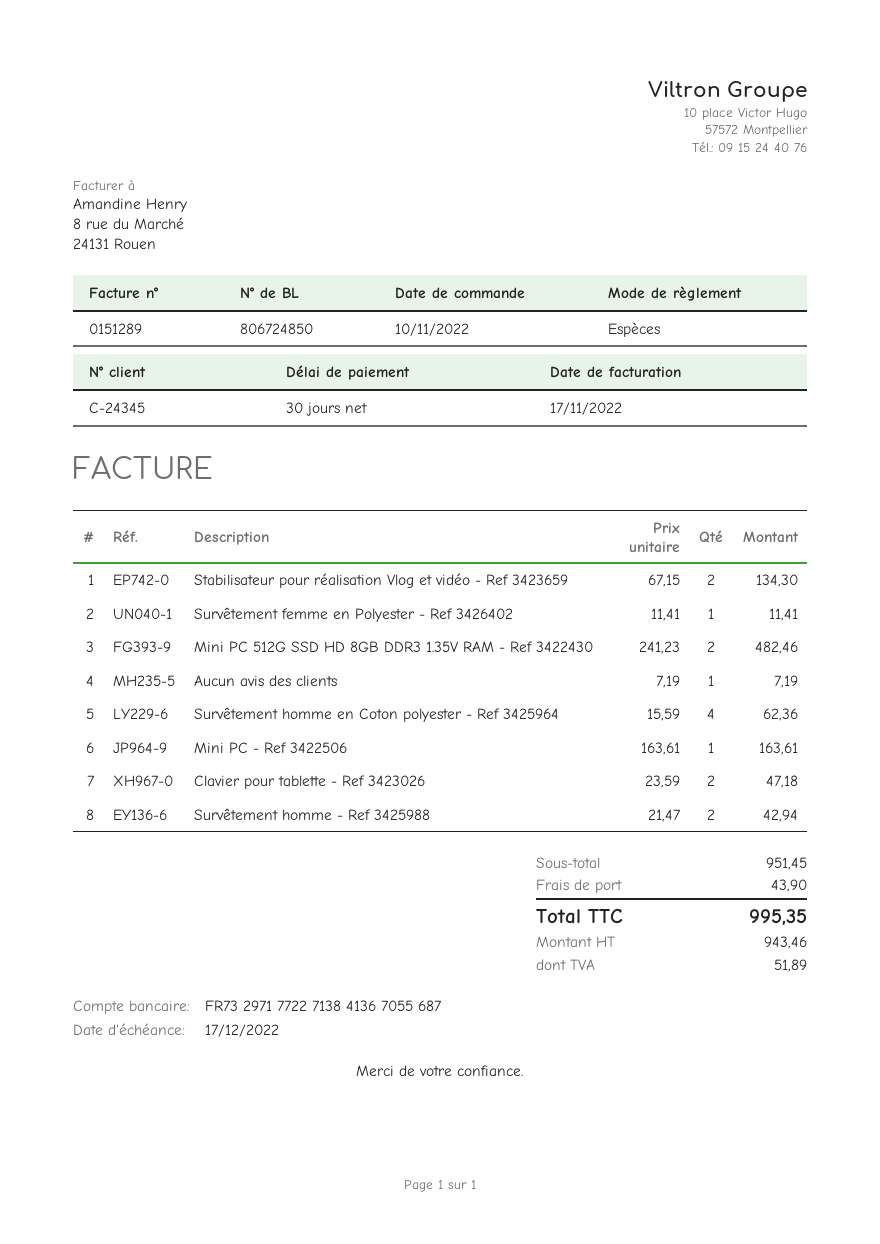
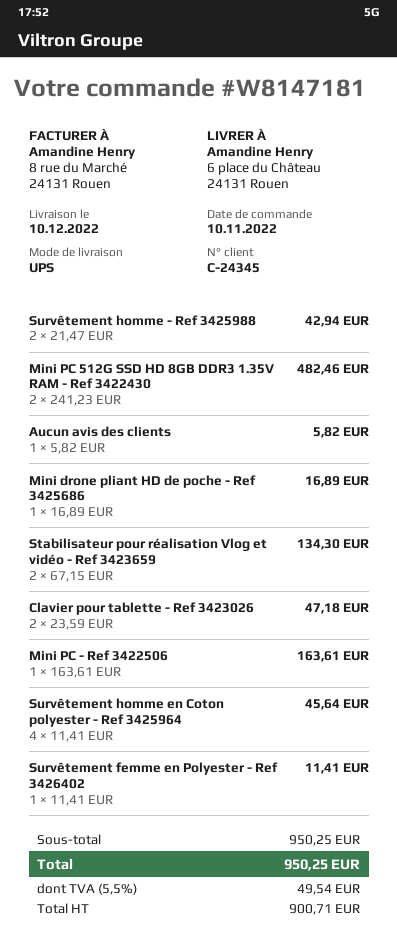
Aucun avis des clients: 1 x 7.19 = 7.19 -> 1 x 5.82 = 5.82
Survêtement homme en Coton polyester - Ref 3425964: 4 x 15.59 = 62.36 -> 4 x 11.41 = 45.64
Mini drone pliant HD de poche - Ref 3425686: none -> 1 x 16.89 = 16.89
subtotal: 951.45 -> 950.25
shipping: 43.90 -> none
net: 943.46 -> 900.71
tax: 51.89 -> 49.54
total: 995.35 -> 950.25

